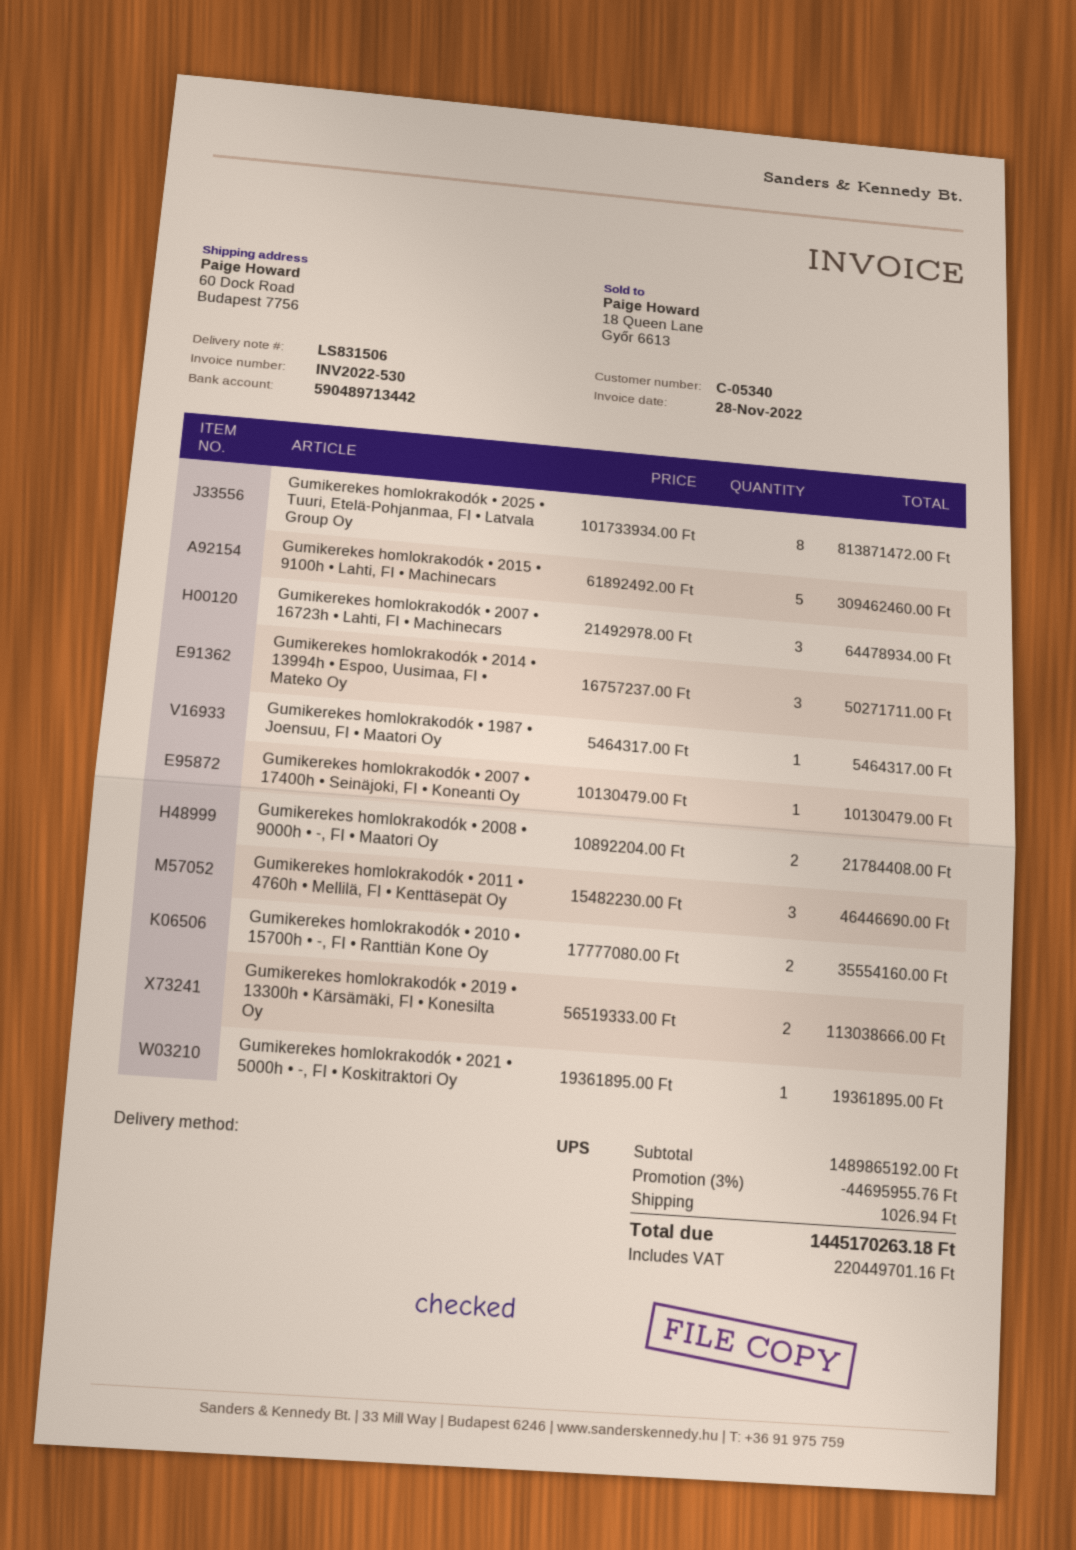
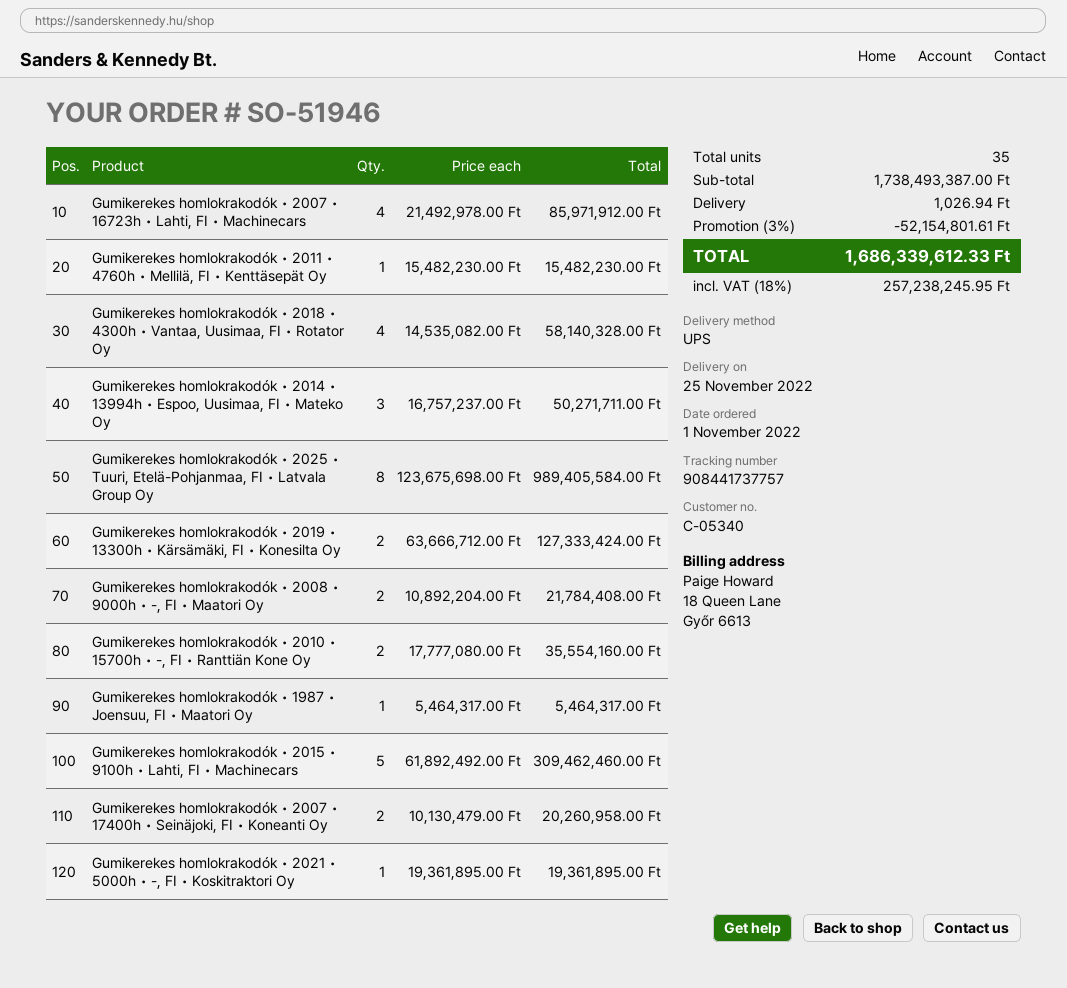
Gumikerekes homlokrakodók • 2025 • Tuuri, Etelä-Pohjanmaa, FI • Latvala Group Oy: 8 x 101733934.00 = 813871472.00 -> 8 x 123675698.00 = 989405584.00
Gumikerekes homlokrakodók • 2007 • 16723h • Lahti, FI • Machinecars: 3 x 21492978.00 = 64478934.00 -> 4 x 21492978.00 = 85971912.00
Gumikerekes homlokrakodók • 2007 • 17400h • Seinäjoki, FI • Koneanti Oy: 1 x 10130479.00 = 10130479.00 -> 2 x 10130479.00 = 20260958.00
Gumikerekes homlokrakodók • 2011 • 4760h • Mellilä, FI • Kenttäsepät Oy: 3 x 15482230.00 = 46446690.00 -> 1 x 15482230.00 = 15482230.00
Gumikerekes homlokrakodók • 2019 • 13300h • Kärsämäki, FI • Konesilta Oy: 2 x 56519333.00 = 113038666.00 -> 2 x 63666712.00 = 127333424.00
Gumikerekes homlokrakodók • 2018 • 4300h • Vantaa, Uusimaa, FI • Rotator Oy: none -> 4 x 14535082.00 = 58140328.00
subtotal: 1489865192.00 -> 1738493387.00
discount: 3% = 44695955.76 -> 3% = 52154801.61
tax: 220449701.16 -> 257238245.95
total: 1445170263.18 -> 1686339612.33

